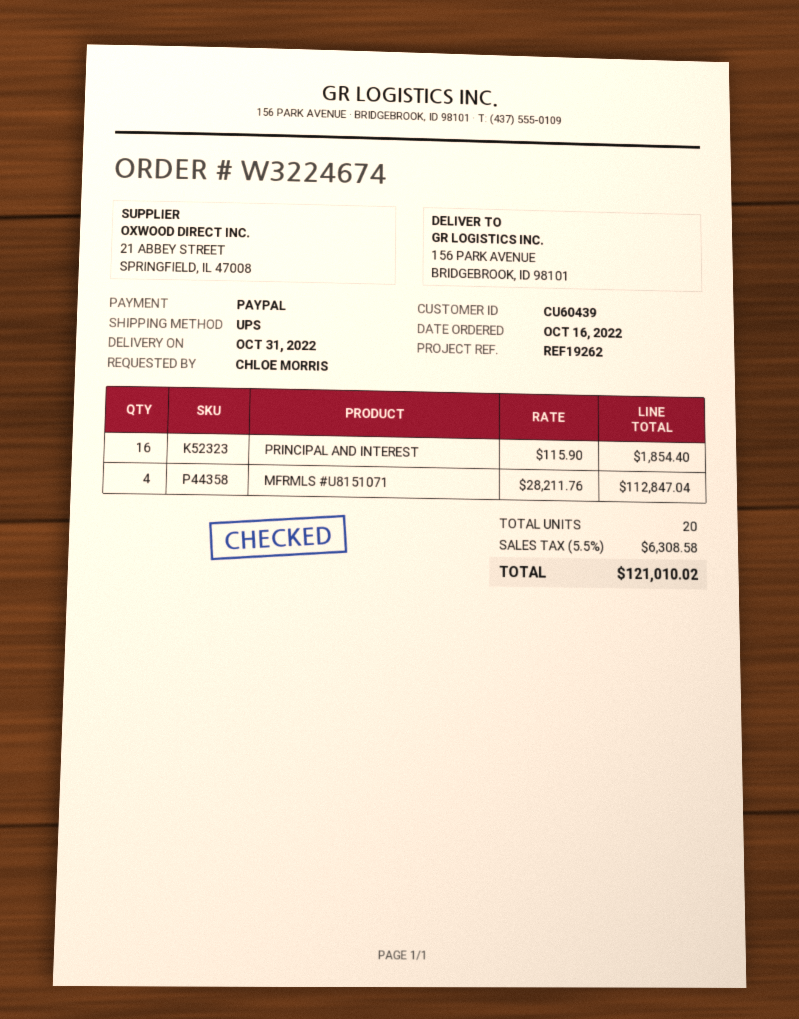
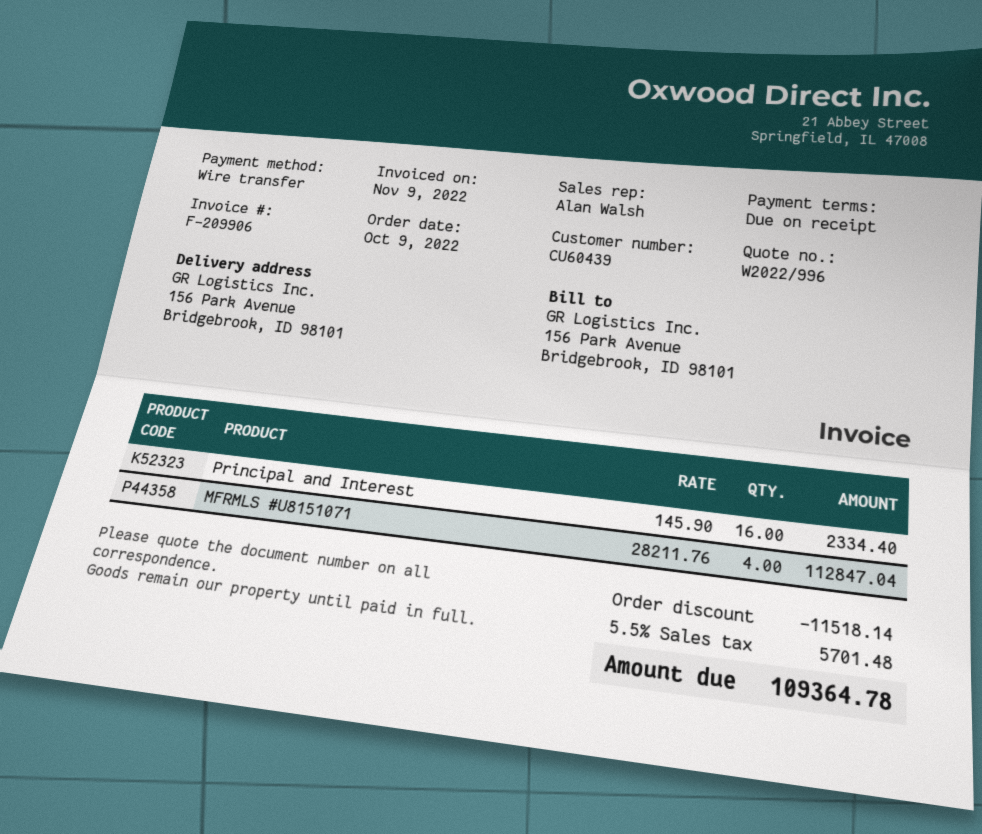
order date: 2022-10-16 -> 2022-10-09
payment method: PayPal -> bank transfer
PRINCIPAL AND INTEREST: 16 x 115.90 = 1854.40 -> 16 x 145.90 = 2334.40
discount: none -> 11518.14
tax: 5.5% = 6308.58 -> 5.5% = 5701.48
total: 121010.02 -> 109364.78

